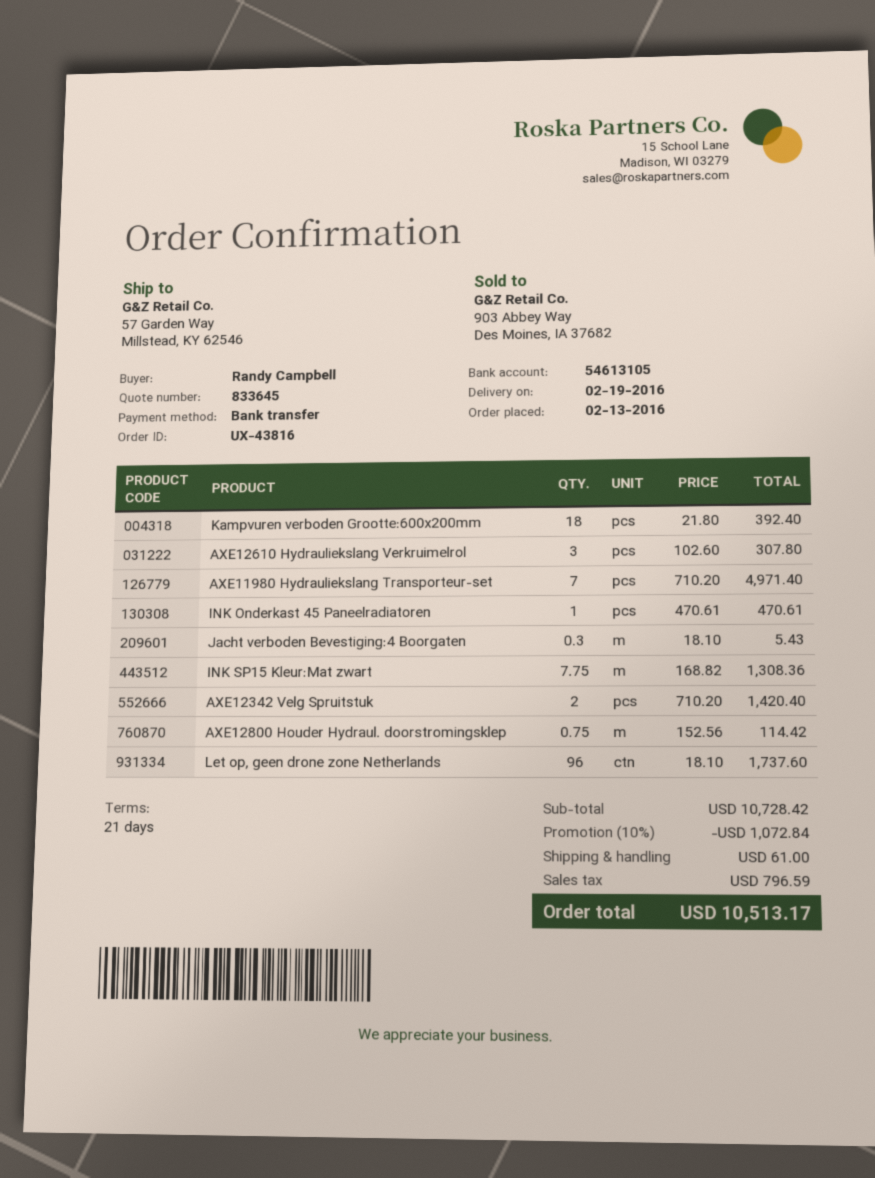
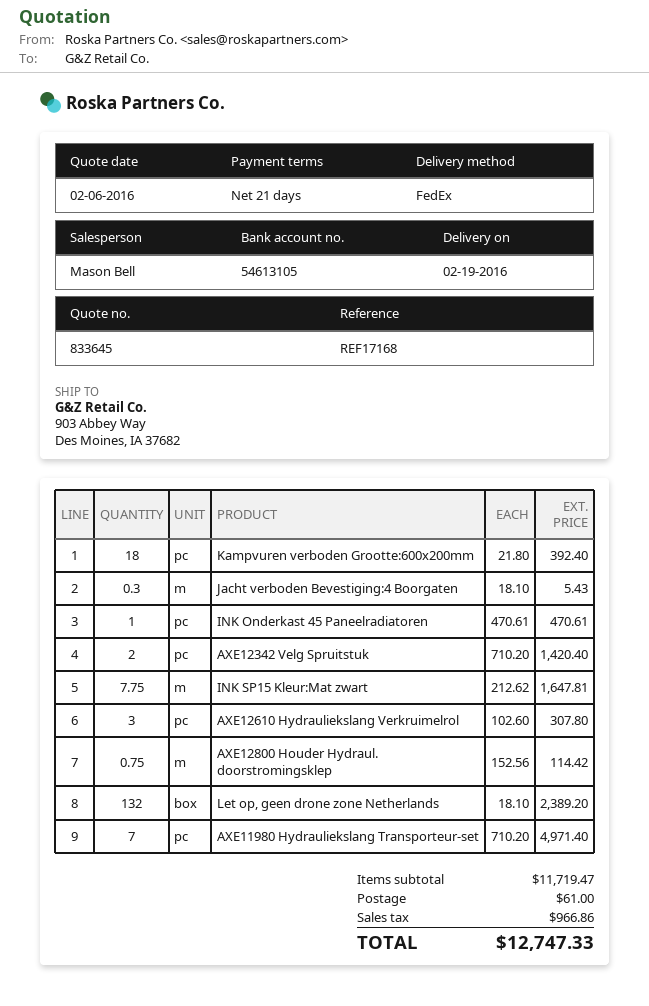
ship to: 57 Garden Way, Millstead, KY 62546 -> 903 Abbey Way, Des Moines, IA 37682
INK SP15 Kleur:Mat zwart: 7.75 x 168.82 = 1308.36 -> 7.75 x 212.62 = 1647.81
Let op, geen drone zone Netherlands: 96 x 18.10 = 1737.60 -> 132 x 18.10 = 2389.20
subtotal: 10728.42 -> 11719.47
discount: 10% = 1072.84 -> none
tax: 796.59 -> 966.86
total: 10513.17 -> 12747.33

